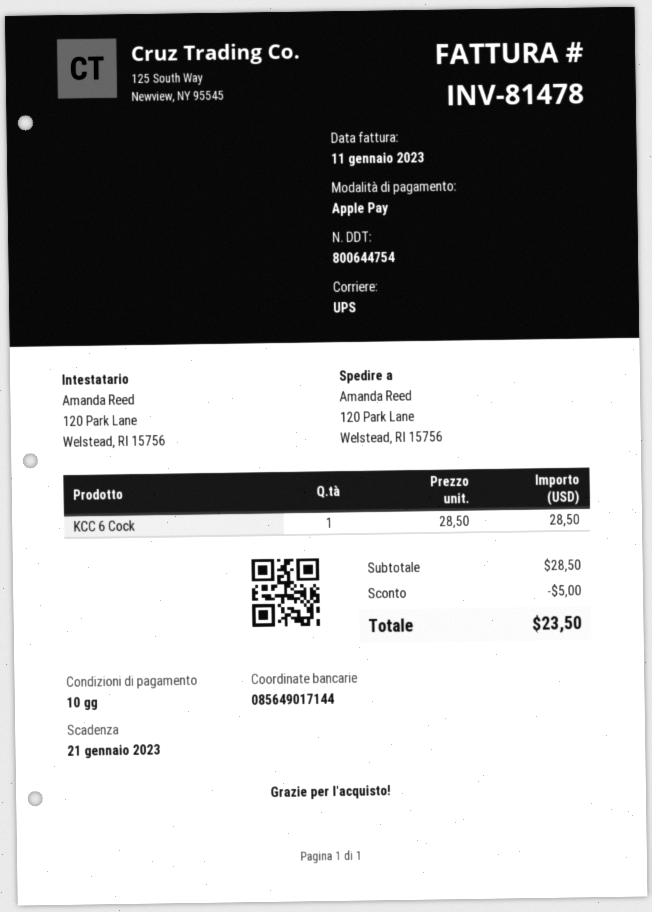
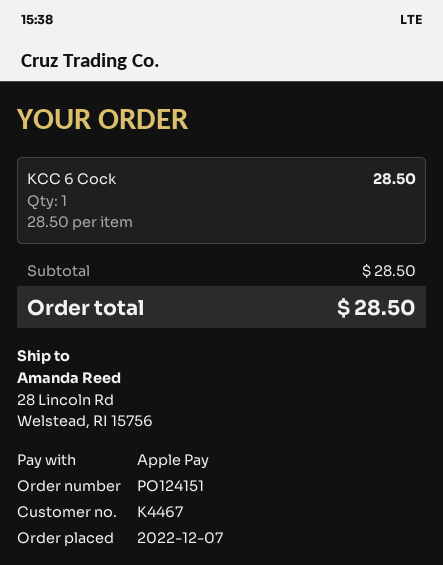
ship to: 120 Park Lane, Welstead, RI 15756 -> 28 Lincoln Rd, Welstead, RI 15756
discount: 5.00 -> none
total: 23.50 -> 28.50

